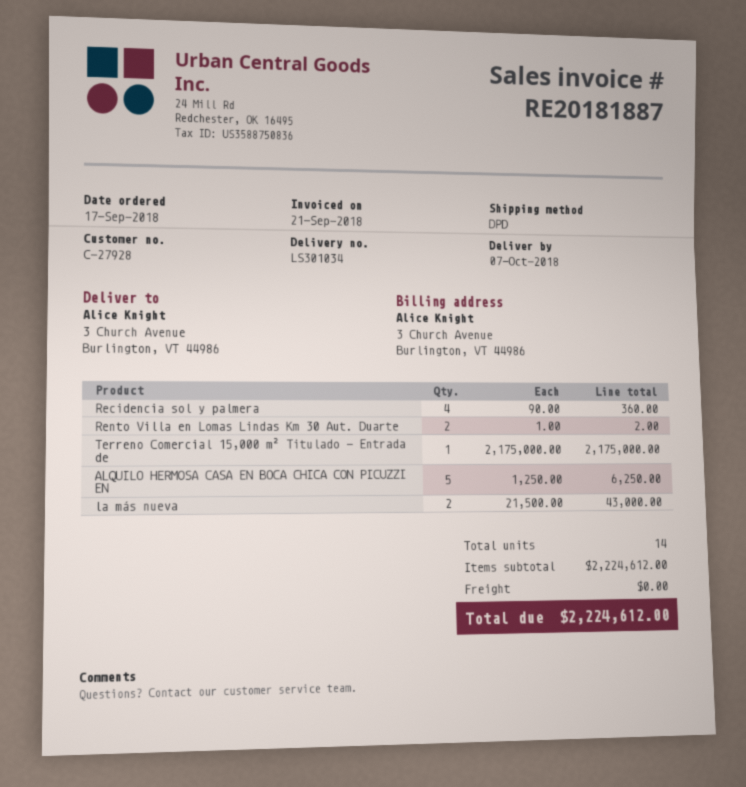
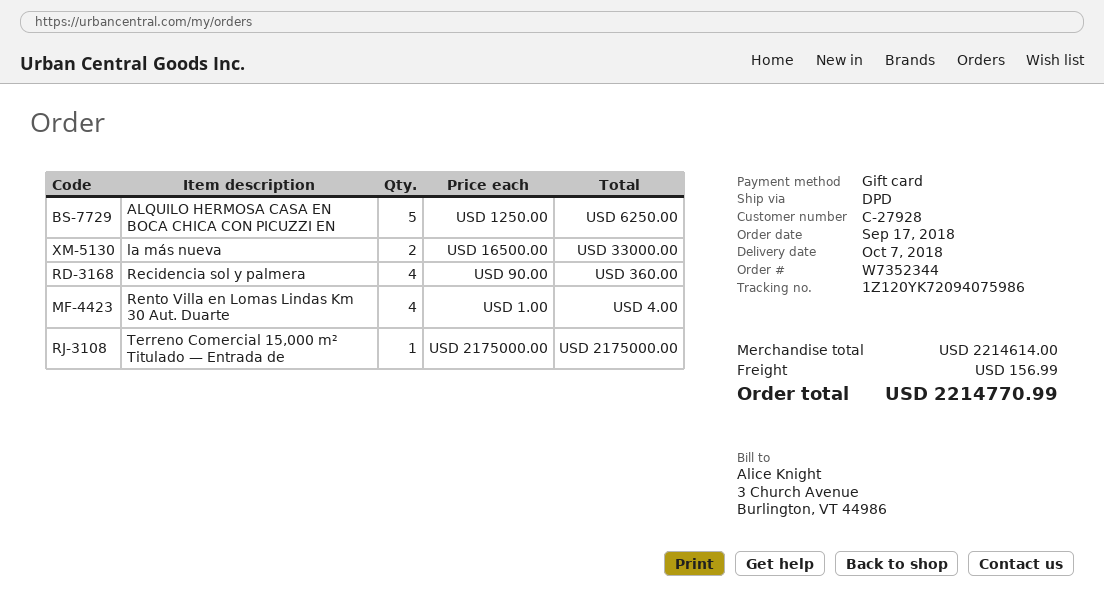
Rento Villa en Lomas Lindas Km 30 Aut. Duarte: 2 x 1.00 = 2.00 -> 4 x 1.00 = 4.00
la más nueva: 2 x 21500.00 = 43000.00 -> 2 x 16500.00 = 33000.00
subtotal: 2224612.00 -> 2214614.00
shipping: 0.00 -> 156.99
total: 2224612.00 -> 2214770.99

